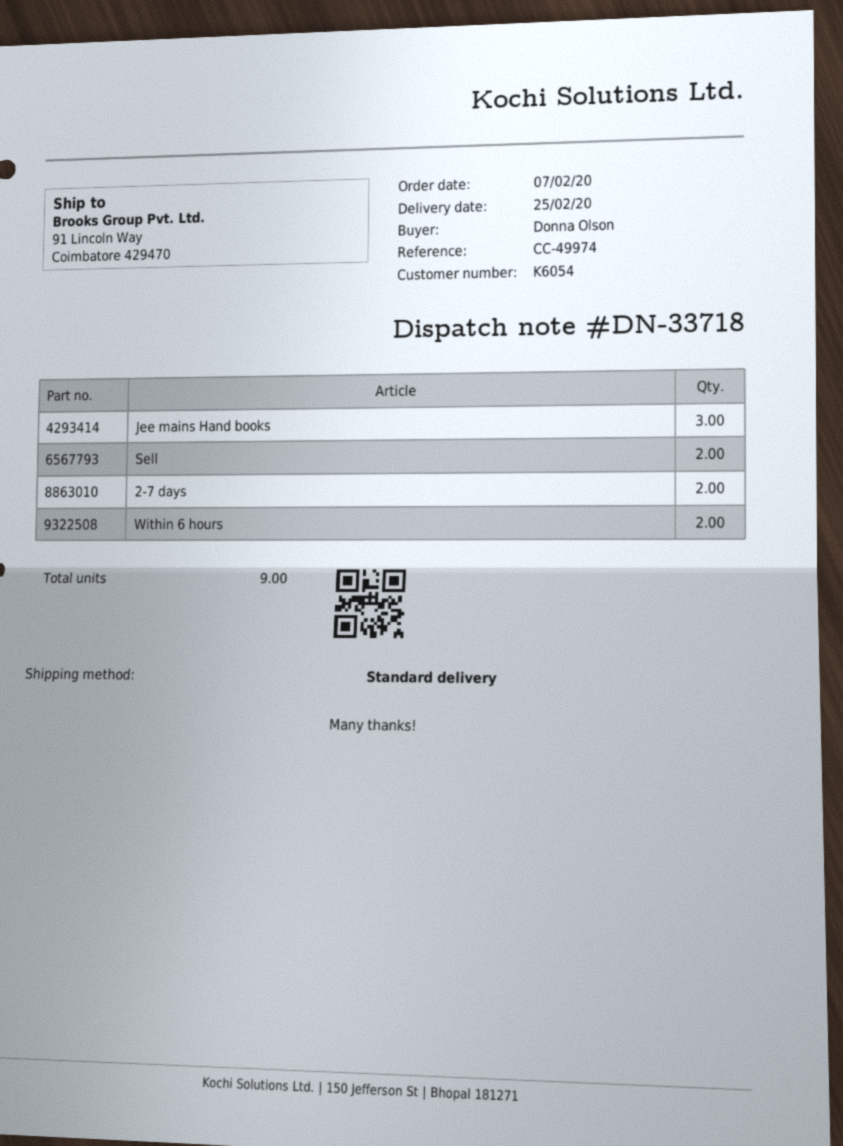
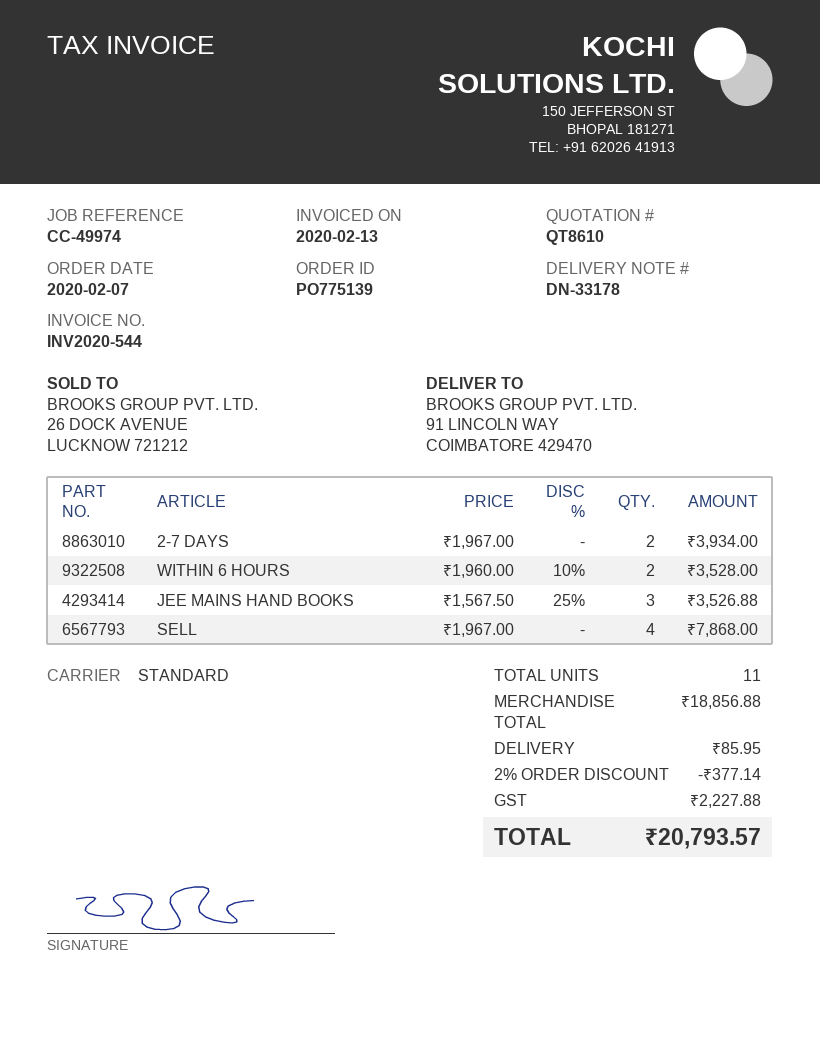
delivery note number: DN-33718 -> DN-33178
Sell: 2 -> 4
total quantity: 9 -> 11

